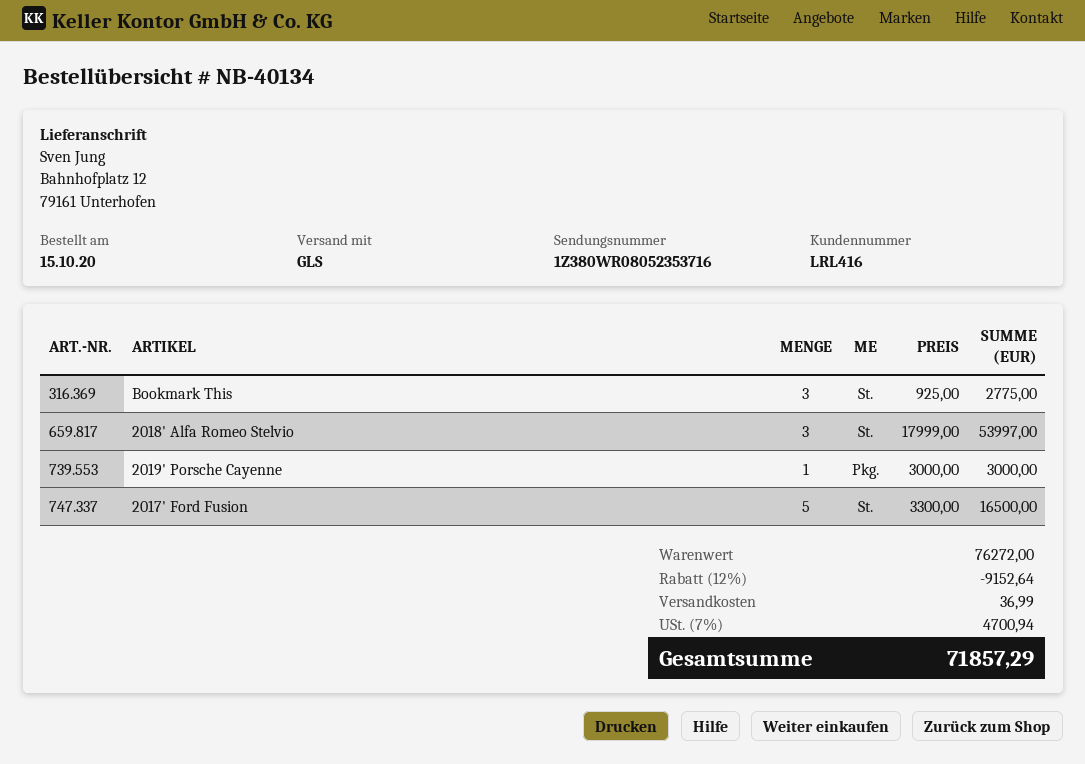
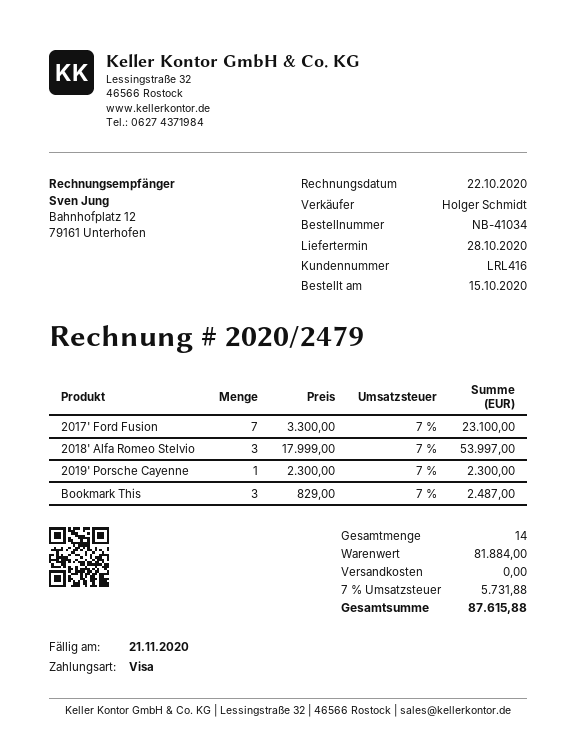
order number: NB-40134 -> NB-41034
Bookmark This: 3 x 925.00 = 2775.00 -> 3 x 829.00 = 2487.00
2019' Porsche Cayenne: 1 x 3000.00 = 3000.00 -> 1 x 2300.00 = 2300.00
2017' Ford Fusion: 5 x 3300.00 = 16500.00 -> 7 x 3300.00 = 23100.00
subtotal: 76272.00 -> 81884.00
discount: 12% = 9152.64 -> none
shipping: 36.99 -> 0.00
tax: 7% = 4700.94 -> 7% = 5731.88
total: 71857.29 -> 87615.88

